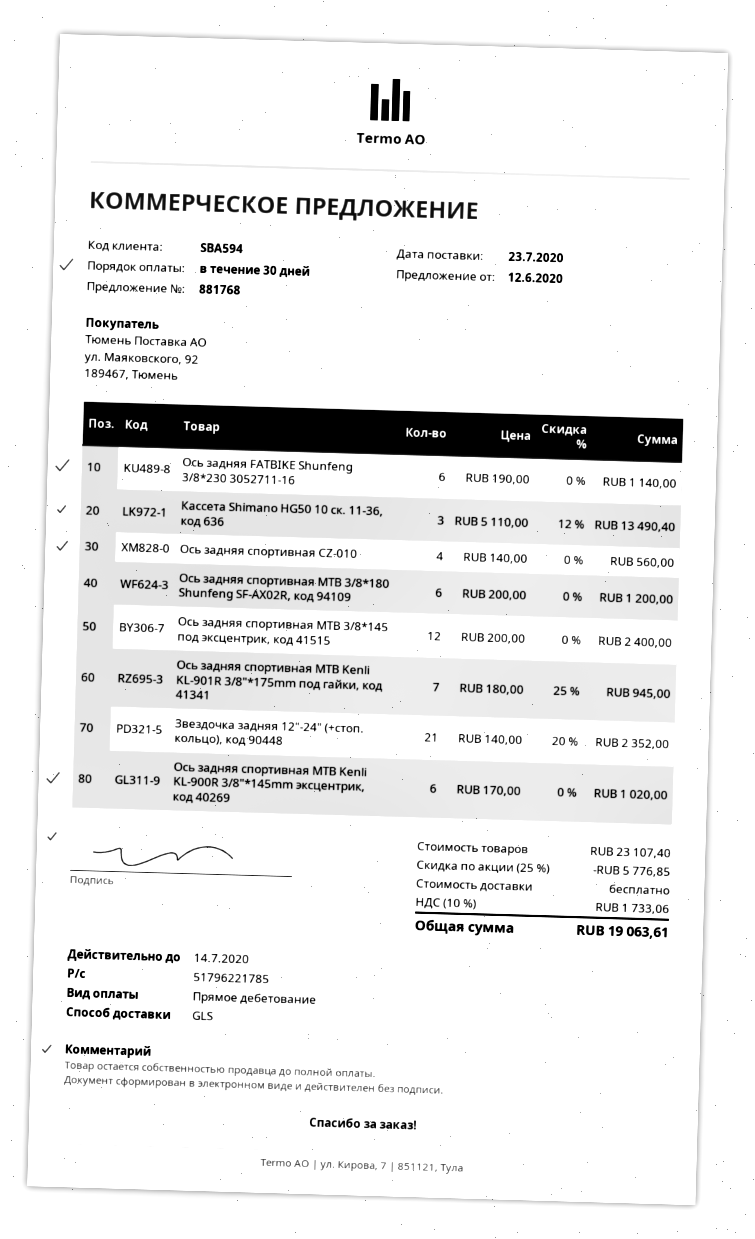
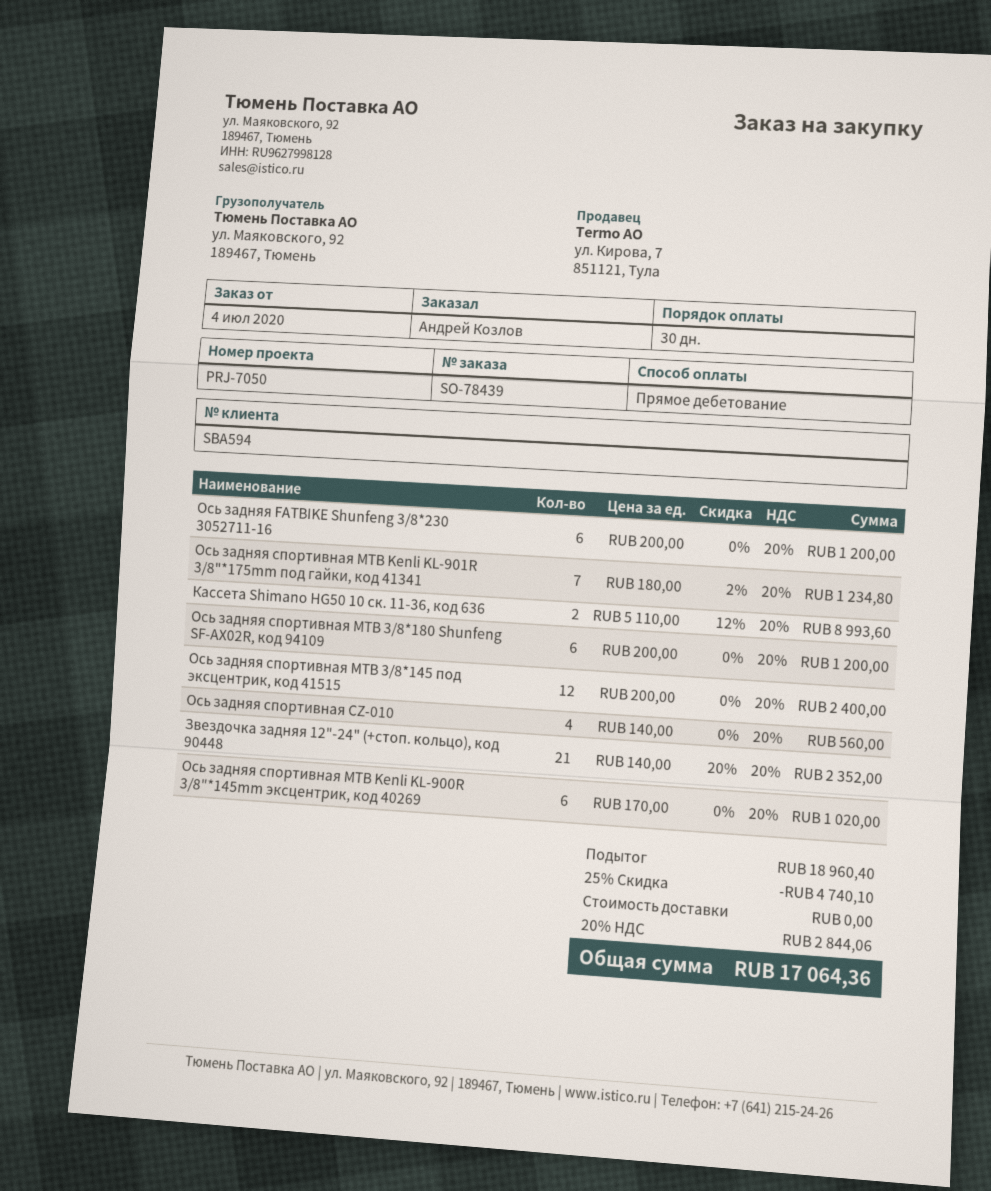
Ось задняя FATBIKE Shunfeng 3/8*230 3052711-16: 6 x 190.00 = 1140.00 -> 6 x 200.00 = 1200.00
Кассета Shimano HG50 10 ск. 11-36, код 636: 3 x 5110.00 - 12% = 13490.40 -> 2 x 5110.00 - 12% = 8993.60
Ось задняя спортивная MTB Kenli KL-901R 3/8"*175mm под гайки, код 41341: 7 x 180.00 - 25% = 945.00 -> 7 x 180.00 - 2% = 1234.80
subtotal: 23107.40 -> 18960.40
discount: 25% = 5776.85 -> 25% = 4740.10
tax: 10% = 1733.06 -> 20% = 2844.06
total: 19063.61 -> 17064.36

